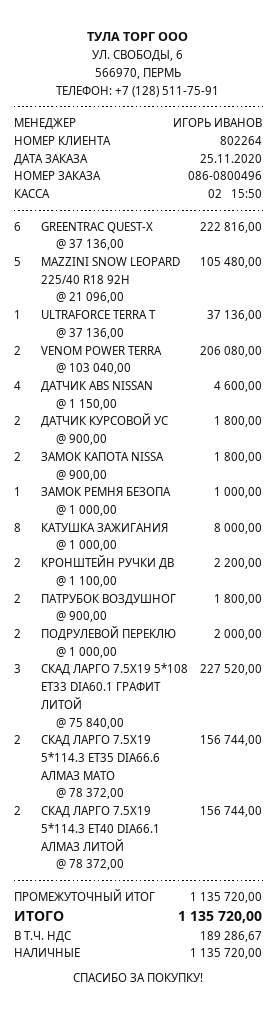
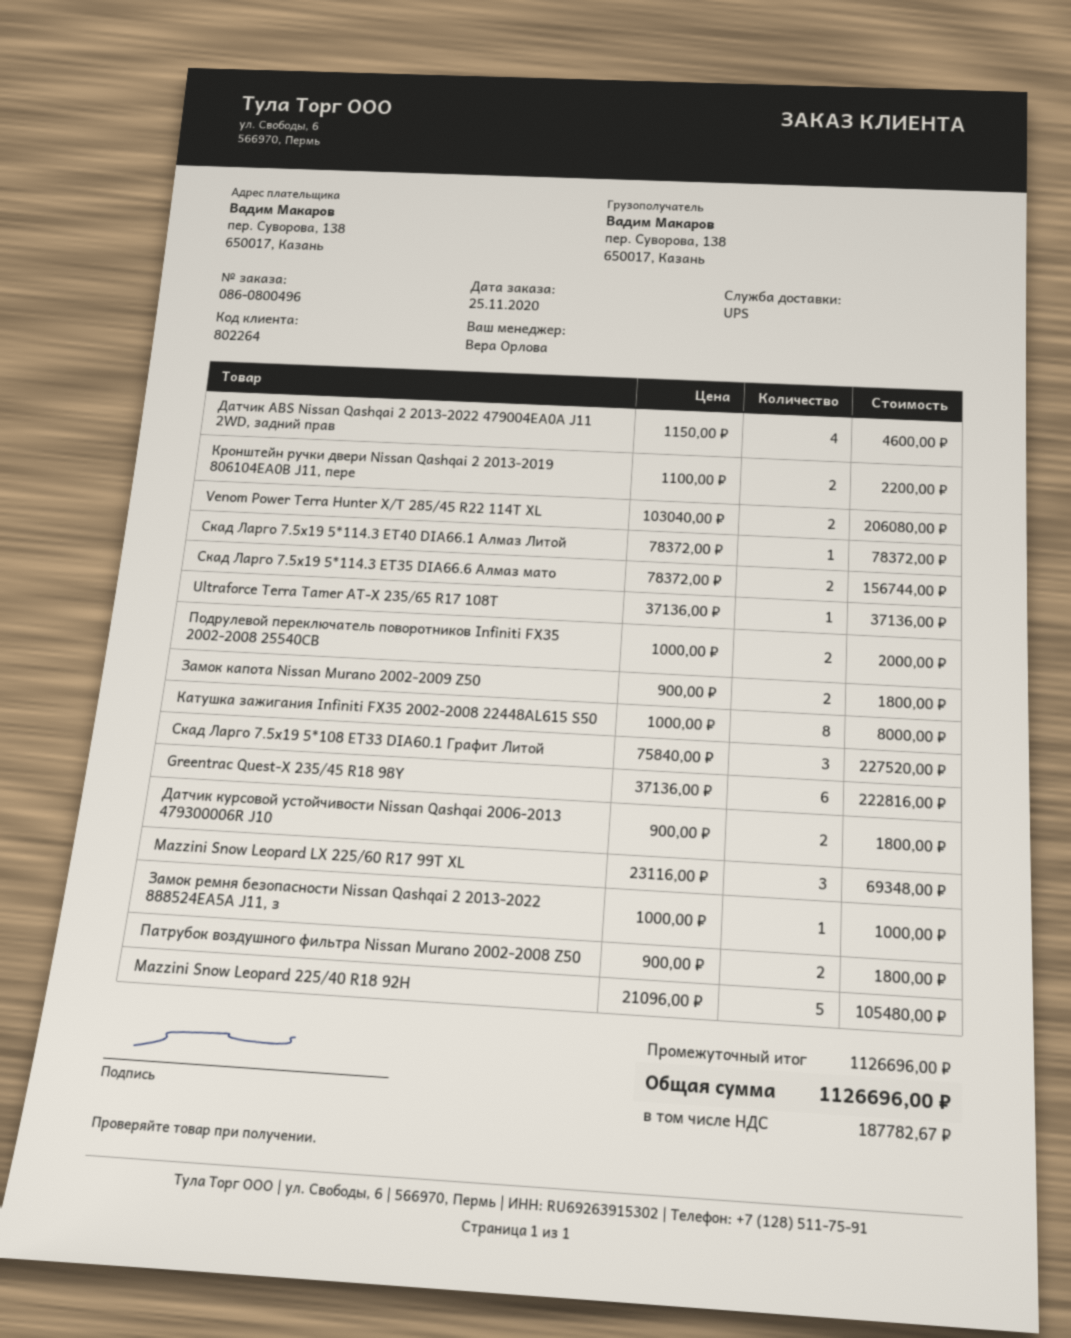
sales rep: ИГОРЬ ИВАНОВ -> Вера Орлова
СКАД ЛАРГО 7.5X19 5*114.3 ET40 DIA66.1 АЛМАЗ ЛИТОЙ: 2 x 78372.00 = 156744.00 -> 1 x 78372.00 = 78372.00
Mazzini Snow Leopard LX 225/60 R17 99T XL: none -> 3 x 23116.00 = 69348.00
subtotal: 1135720.00 -> 1126696.00
tax: 189286.67 -> 187782.67
total: 1135720.00 -> 1126696.00

